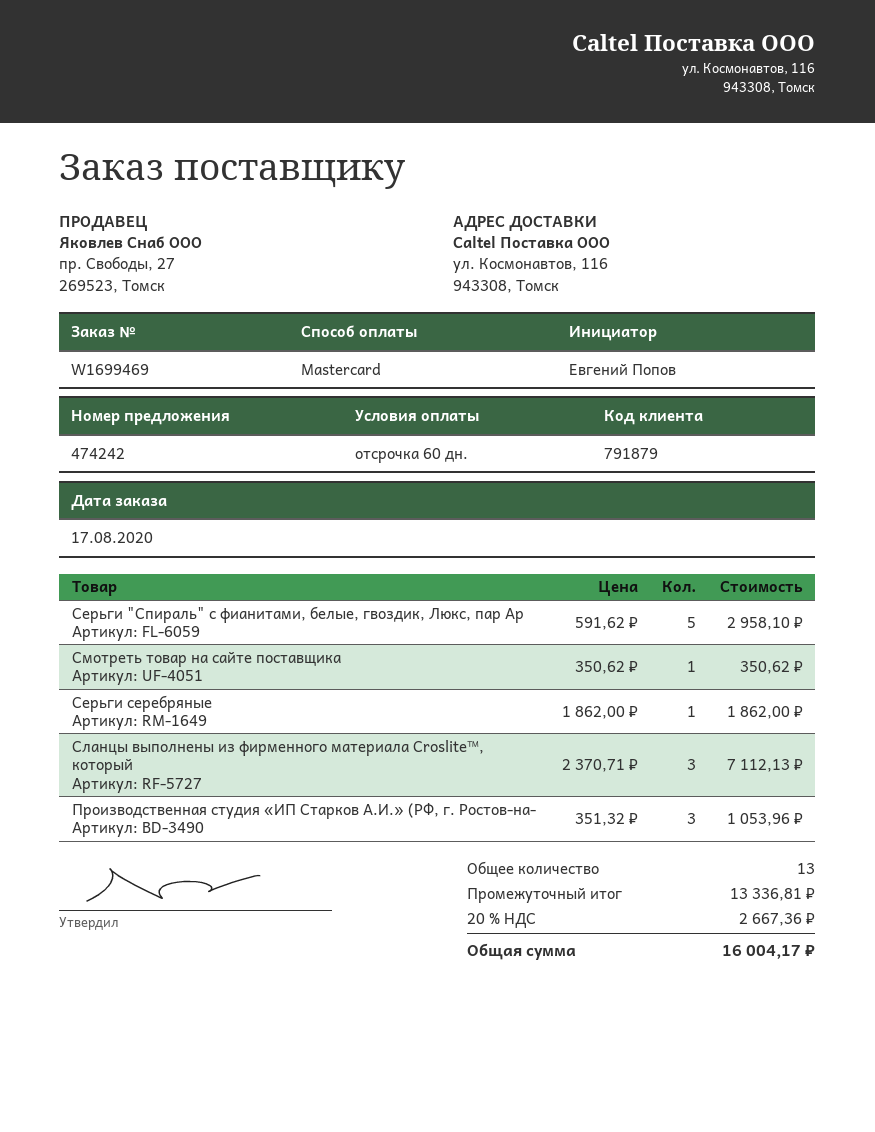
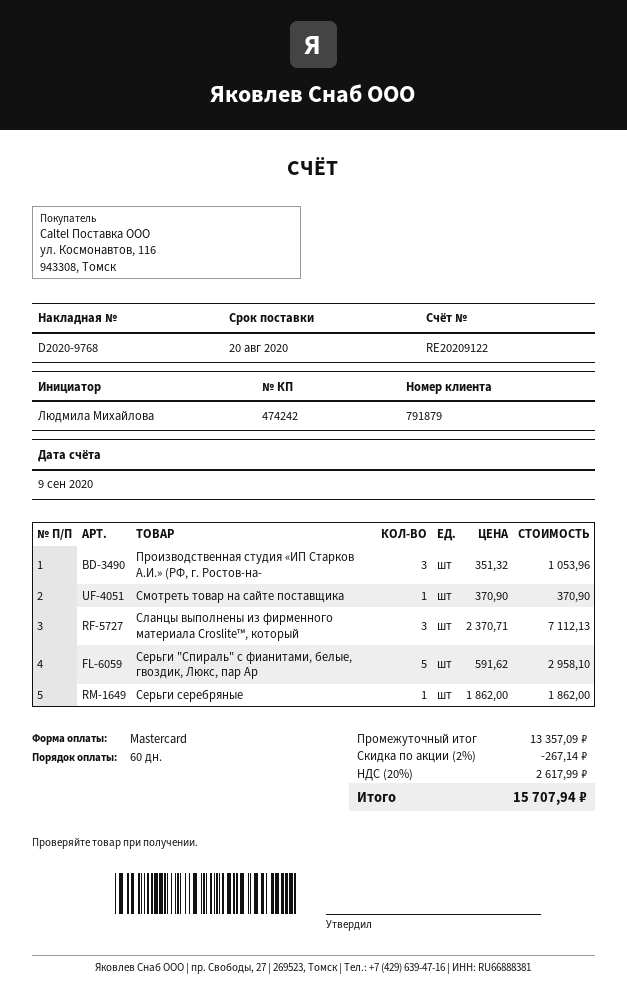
ordered by: Евгений Попов -> Людмила Михайлова
Смотреть товар на сайте поставщика: 1 x 350.62 = 350.62 -> 1 x 370.90 = 370.90
subtotal: 13336.81 -> 13357.09
discount: none -> 2% = 267.14
tax: 20% = 2667.36 -> 20% = 2617.99
total: 16004.17 -> 15707.94

